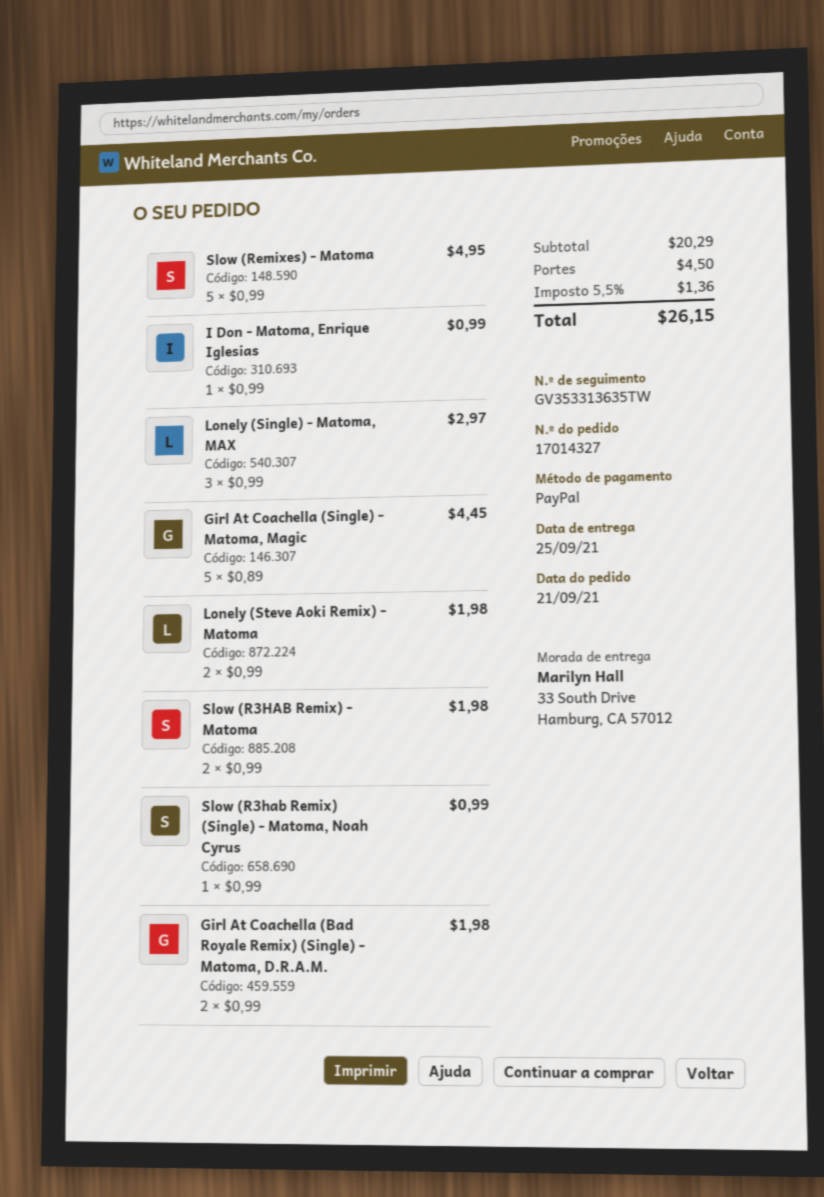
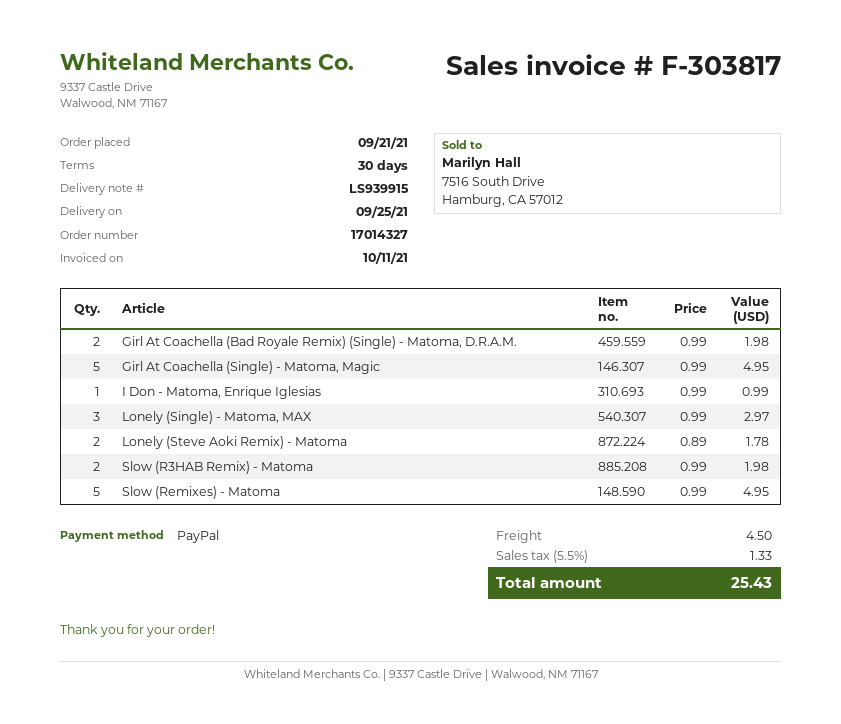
Girl At Coachella (Single) - Matoma, Magic: 5 x 0.89 = 4.45 -> 5 x 0.99 = 4.95
Lonely (Steve Aoki Remix) - Matoma: 2 x 0.99 = 1.98 -> 2 x 0.89 = 1.78
Slow (R3hab Remix) (Single) - Matoma, Noah Cyrus: 1 x 0.99 = 0.99 -> none
tax: 5.5% = 1.36 -> 5.5% = 1.33
total: 26.15 -> 25.43

